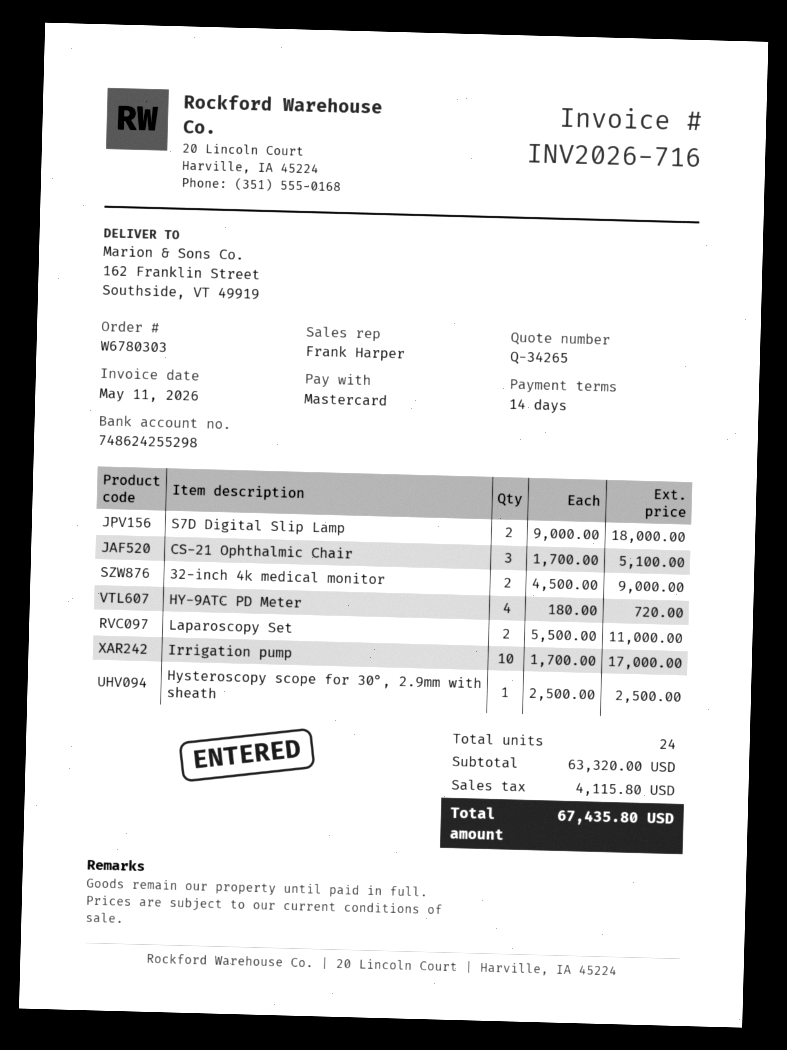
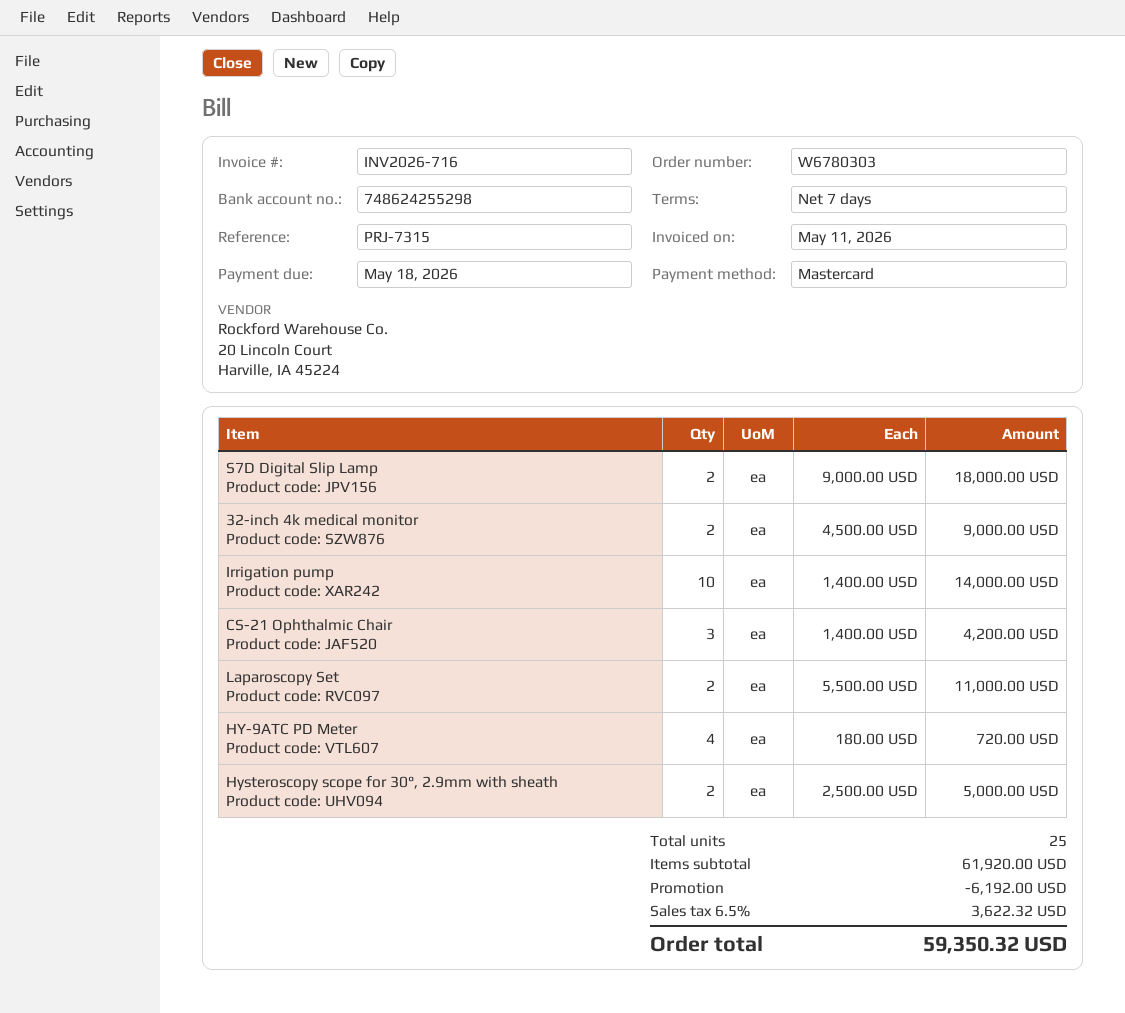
payment terms: 14 days -> 7 days
CS-21 Ophthalmic Chair: 3 x 1700.00 = 5100.00 -> 3 x 1400.00 = 4200.00
Irrigation pump: 10 x 1700.00 = 17000.00 -> 10 x 1400.00 = 14000.00
Hysteroscopy scope for 30°, 2.9mm with sheath: 1 x 2500.00 = 2500.00 -> 2 x 2500.00 = 5000.00
total quantity: 24 -> 25
subtotal: 63320.00 -> 61920.00
discount: none -> 6192.00
tax: 4115.80 -> 3622.32
total: 67435.80 -> 59350.32

